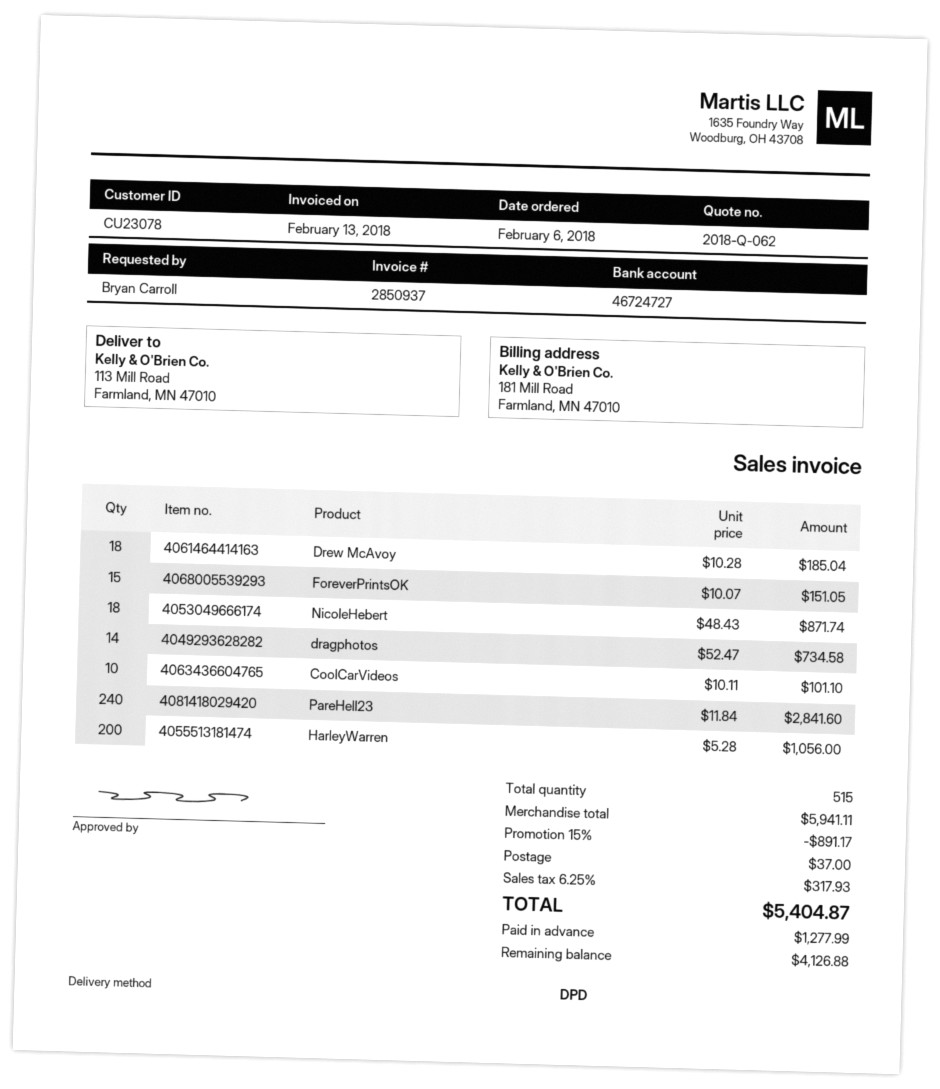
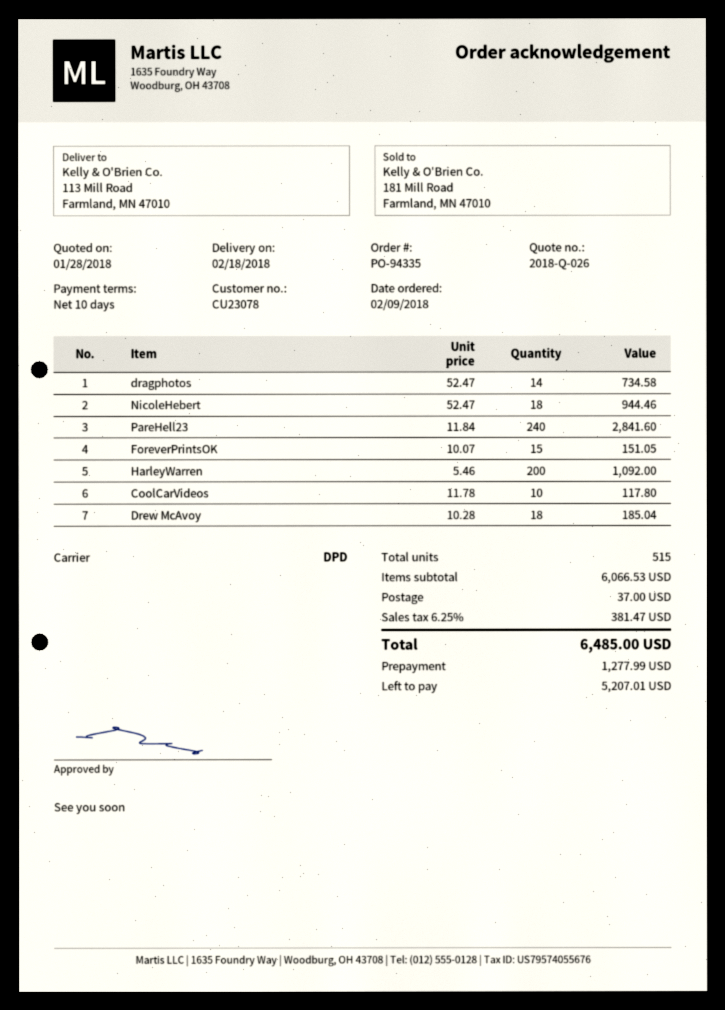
quote number: 2018-Q-062 -> 2018-Q-026
order date: 2018-02-06 -> 2018-02-09
NicoleHebert: 18 x 48.43 = 871.74 -> 18 x 52.47 = 944.46
CoolCarVideos: 10 x 10.11 = 101.10 -> 10 x 11.78 = 117.80
HarleyWarren: 200 x 5.28 = 1056.00 -> 200 x 5.46 = 1092.00
subtotal: 5941.11 -> 6066.53
discount: 15% = 891.17 -> none
tax: 6.25% = 317.93 -> 6.25% = 381.47
total: 5404.87 -> 6485.00
balance: 4126.88 -> 5207.01

